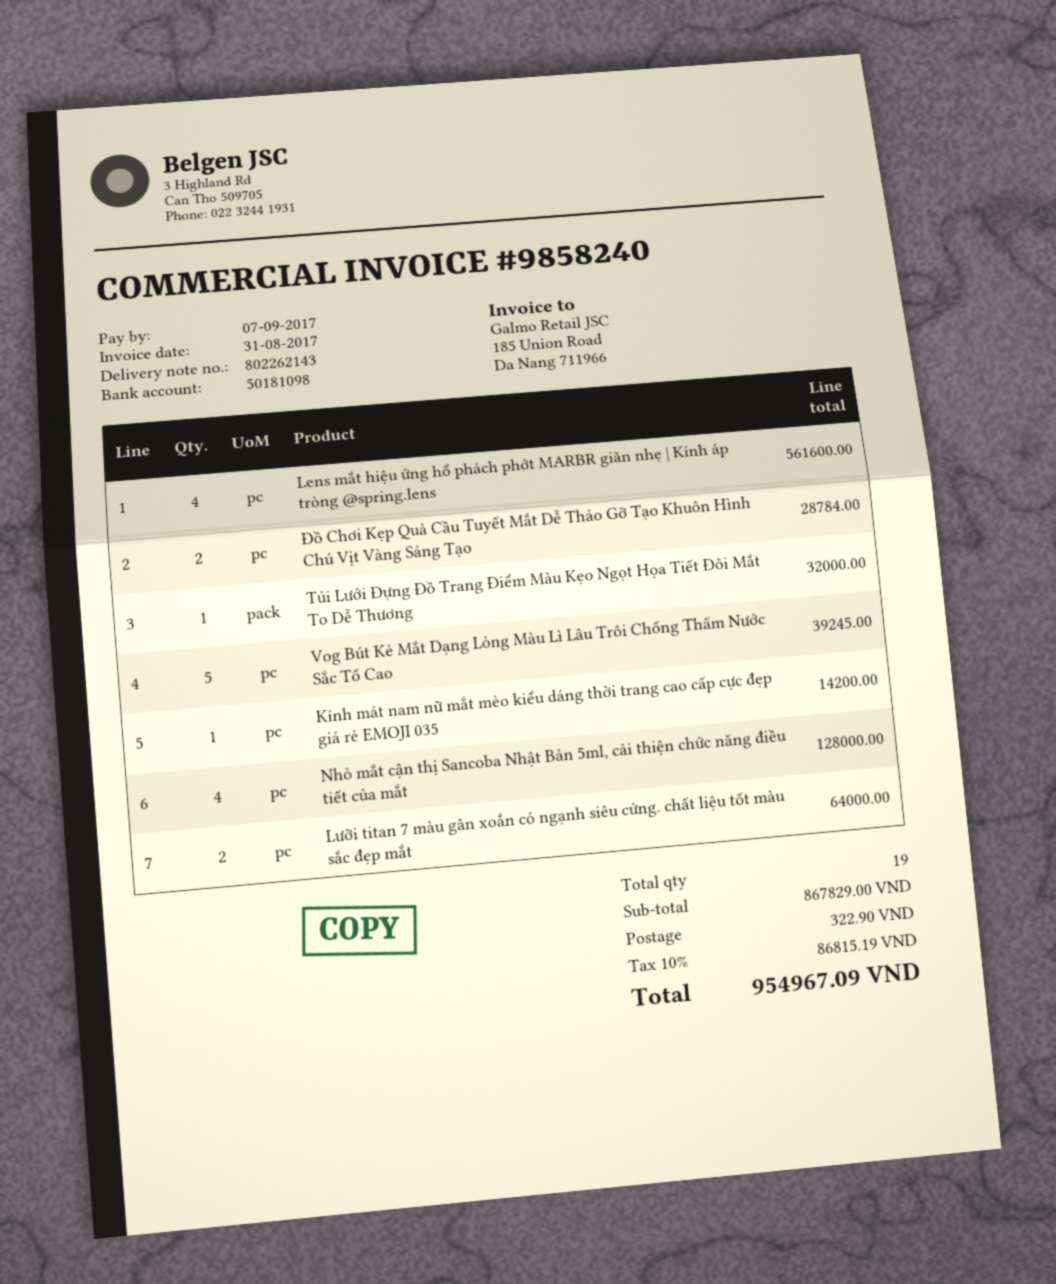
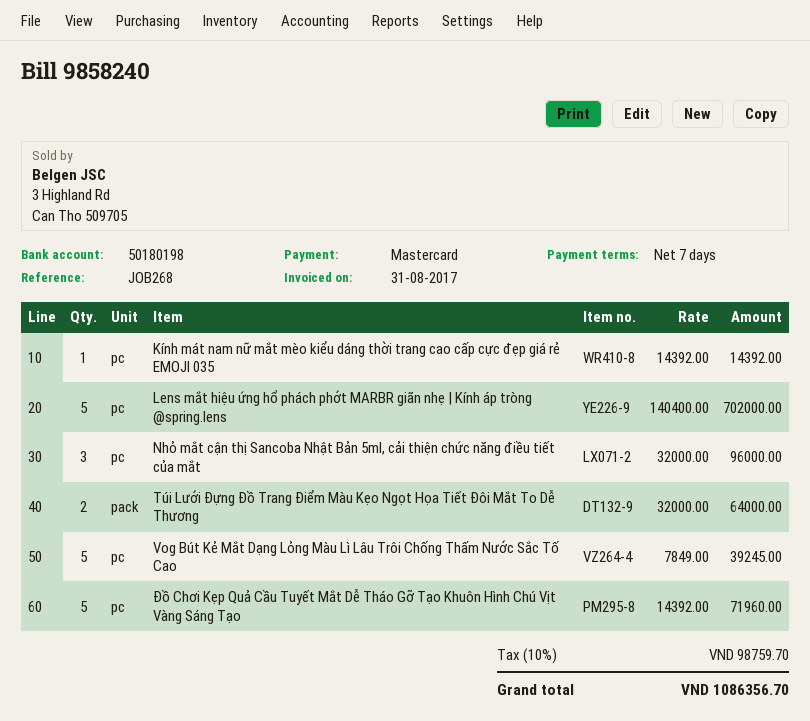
bank account: 50181098 -> 50180198
Lens mắt hiệu ứng hổ phách phớt MARBR giãn nhẹ | Kính áp tròng @spring.lens: 4 for 561600.00 -> 5 for 702000.00
Đồ Chơi Kẹp Quả Cầu Tuyết Mắt Dễ Tháo Gỡ Tạo Khuôn Hình Chú Vịt Vàng Sáng Tạo: 2 for 28784.00 -> 5 for 71960.00
Túi Lưới Đựng Đồ Trang Điểm Màu Kẹo Ngọt Họa Tiết Đôi Mắt To Dễ Thương: 1 for 32000.00 -> 2 for 64000.00
Kính mát nam nữ mắt mèo kiểu dáng thời trang cao cấp cực đẹp giá rẻ EMOJI 035: 1 for 14200.00 -> 1 for 14392.00
Nhỏ mắt cận thị Sancoba Nhật Bản 5ml, cải thiện chức năng điều tiết của mắt: 4 for 128000.00 -> 3 for 96000.00
Lưỡi titan 7 màu gân xoắn có ngạnh siêu cứng. chất liệu tốt màu sắc đẹp mắt: 2 for 64000.00 -> none
shipping: 322.90 -> none
tax: 10% = 86815.19 -> 10% = 98759.70
total: 954967.09 -> 1086356.70

